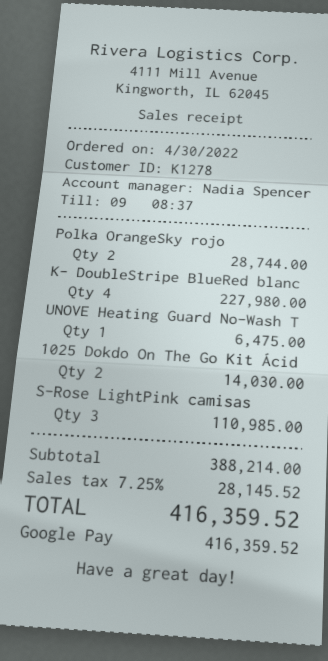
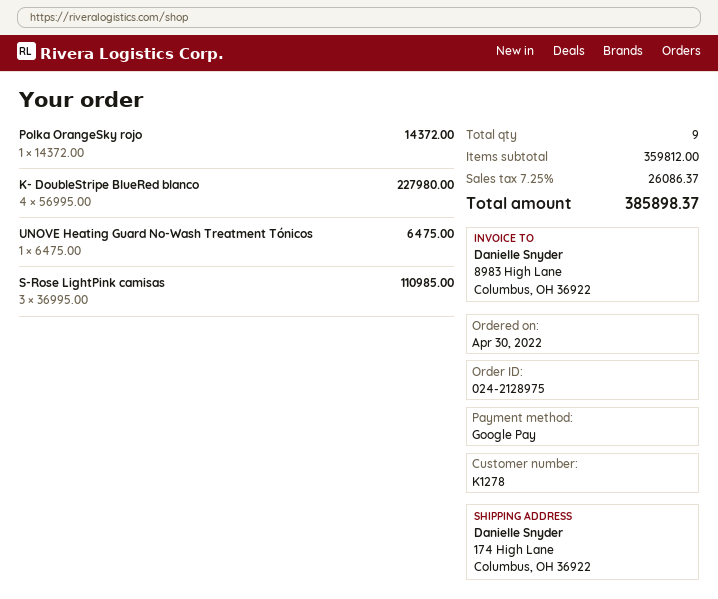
Polka OrangeSky rojo: 2 for 28744.00 -> 1 for 14372.00
1025 Dokdo On The Go Kit Ácid: 2 for 14030.00 -> none
subtotal: 388214.00 -> 359812.00
tax: 7.25% = 28145.52 -> 7.25% = 26086.37
total: 416359.52 -> 385898.37

